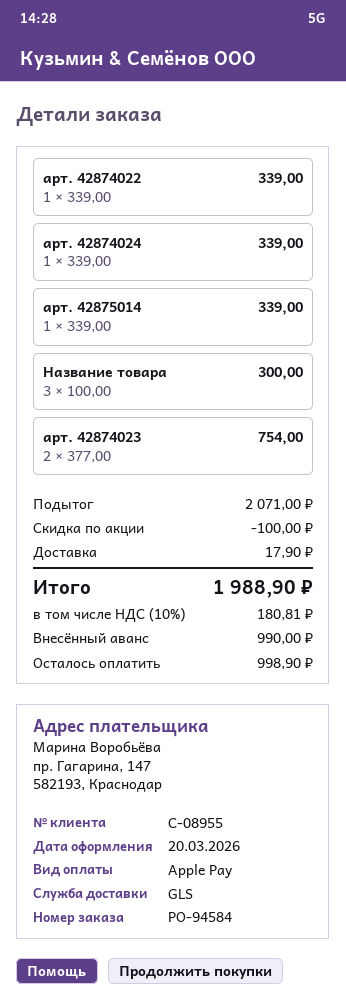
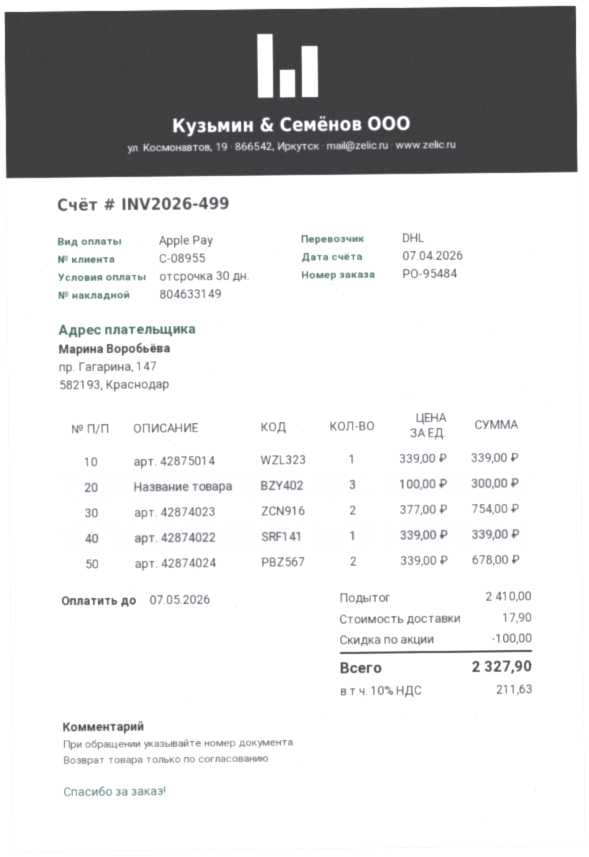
order number: PO-94584 -> PO-95484
shipping method: GLS -> DHL
арт. 42874024: 1 x 339.00 = 339.00 -> 2 x 339.00 = 678.00
subtotal: 2071.00 -> 2410.00
tax: 10% = 180.81 -> 10% = 211.63
total: 1988.90 -> 2327.90

